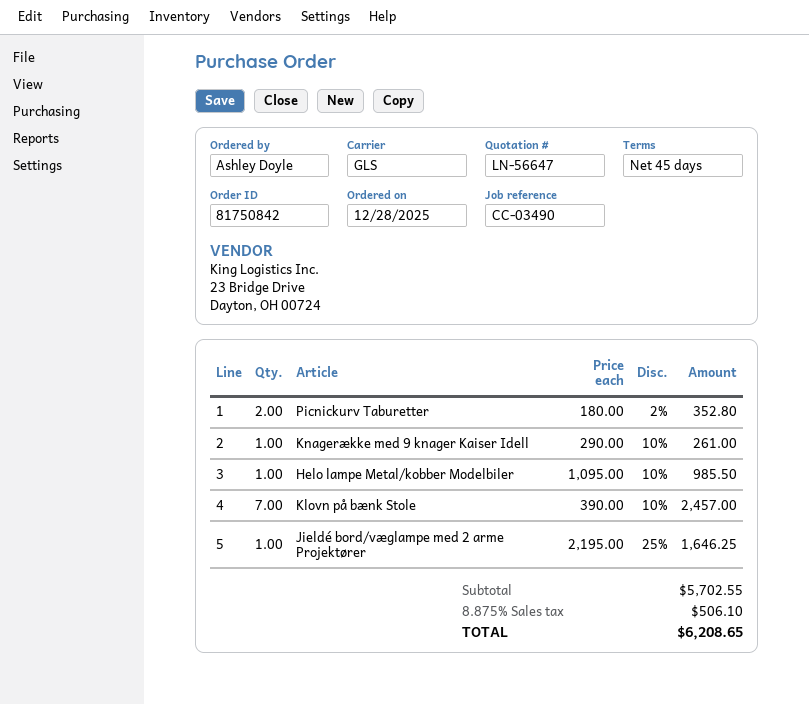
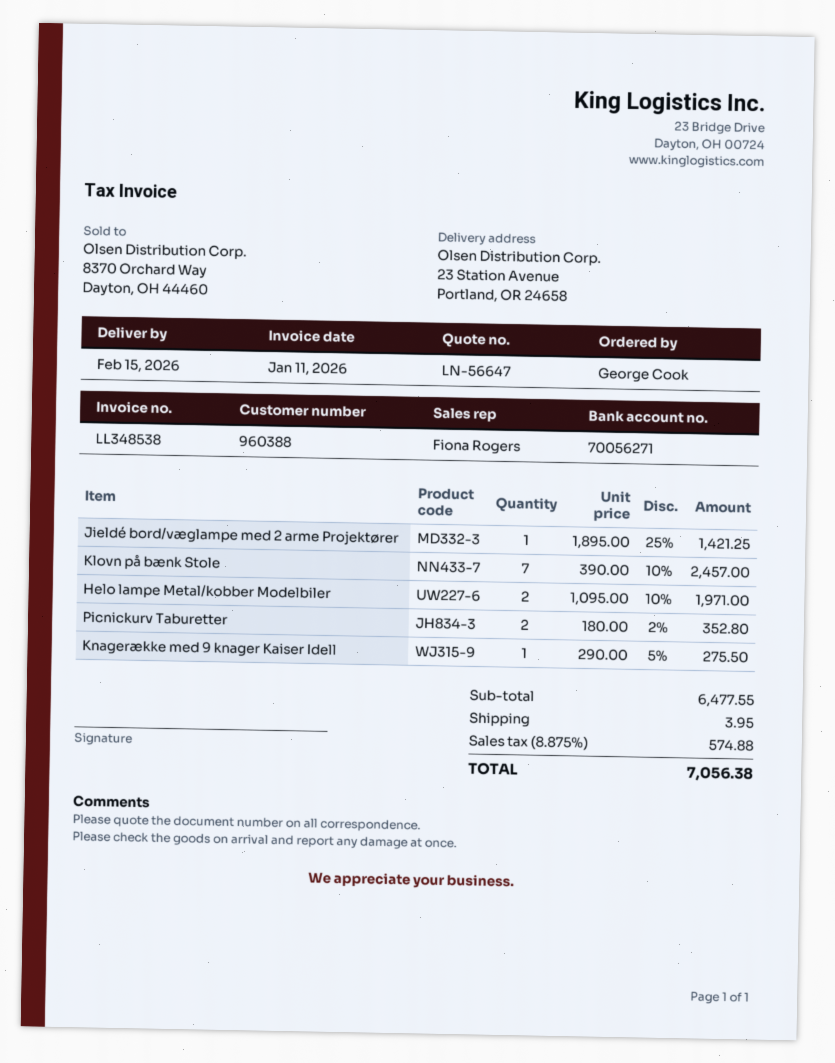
ordered by: Ashley Doyle -> George Cook
Knagerække med 9 knager Kaiser Idell: 1 x 290.00 - 10% = 261.00 -> 1 x 290.00 - 5% = 275.50
Helo lampe Metal/kobber Modelbiler: 1 x 1095.00 - 10% = 985.50 -> 2 x 1095.00 - 10% = 1971.00
Jieldé bord/væglampe med 2 arme Projektører: 1 x 2195.00 - 25% = 1646.25 -> 1 x 1895.00 - 25% = 1421.25
subtotal: 5702.55 -> 6477.55
shipping: none -> 3.95
tax: 8.875% = 506.10 -> 8.875% = 574.88
total: 6208.65 -> 7056.38

